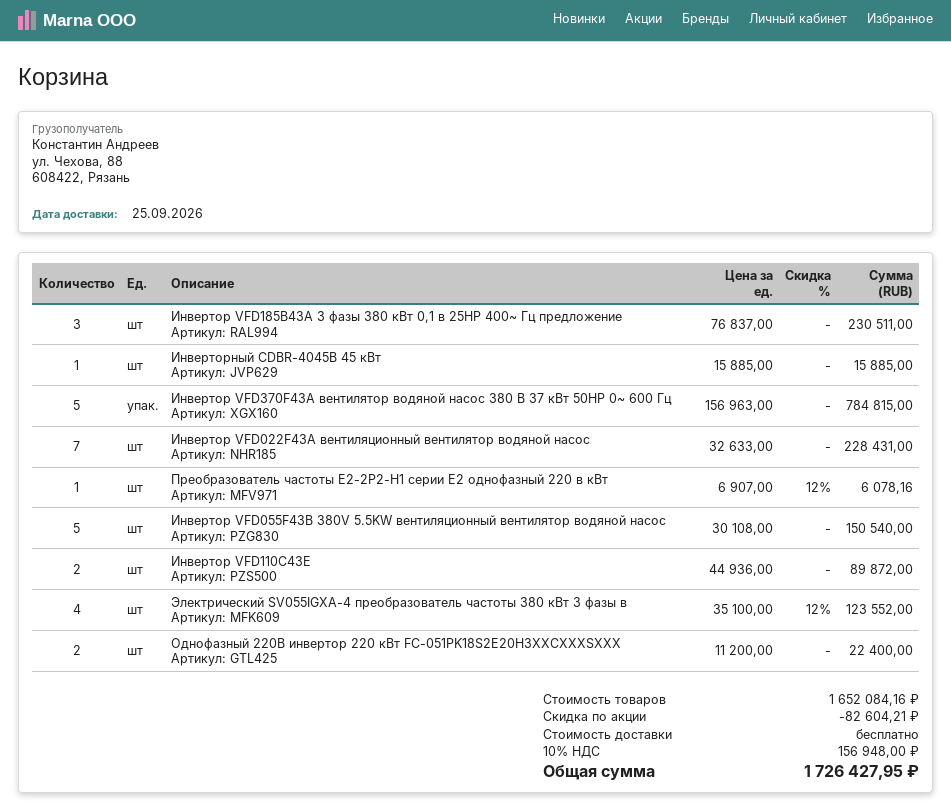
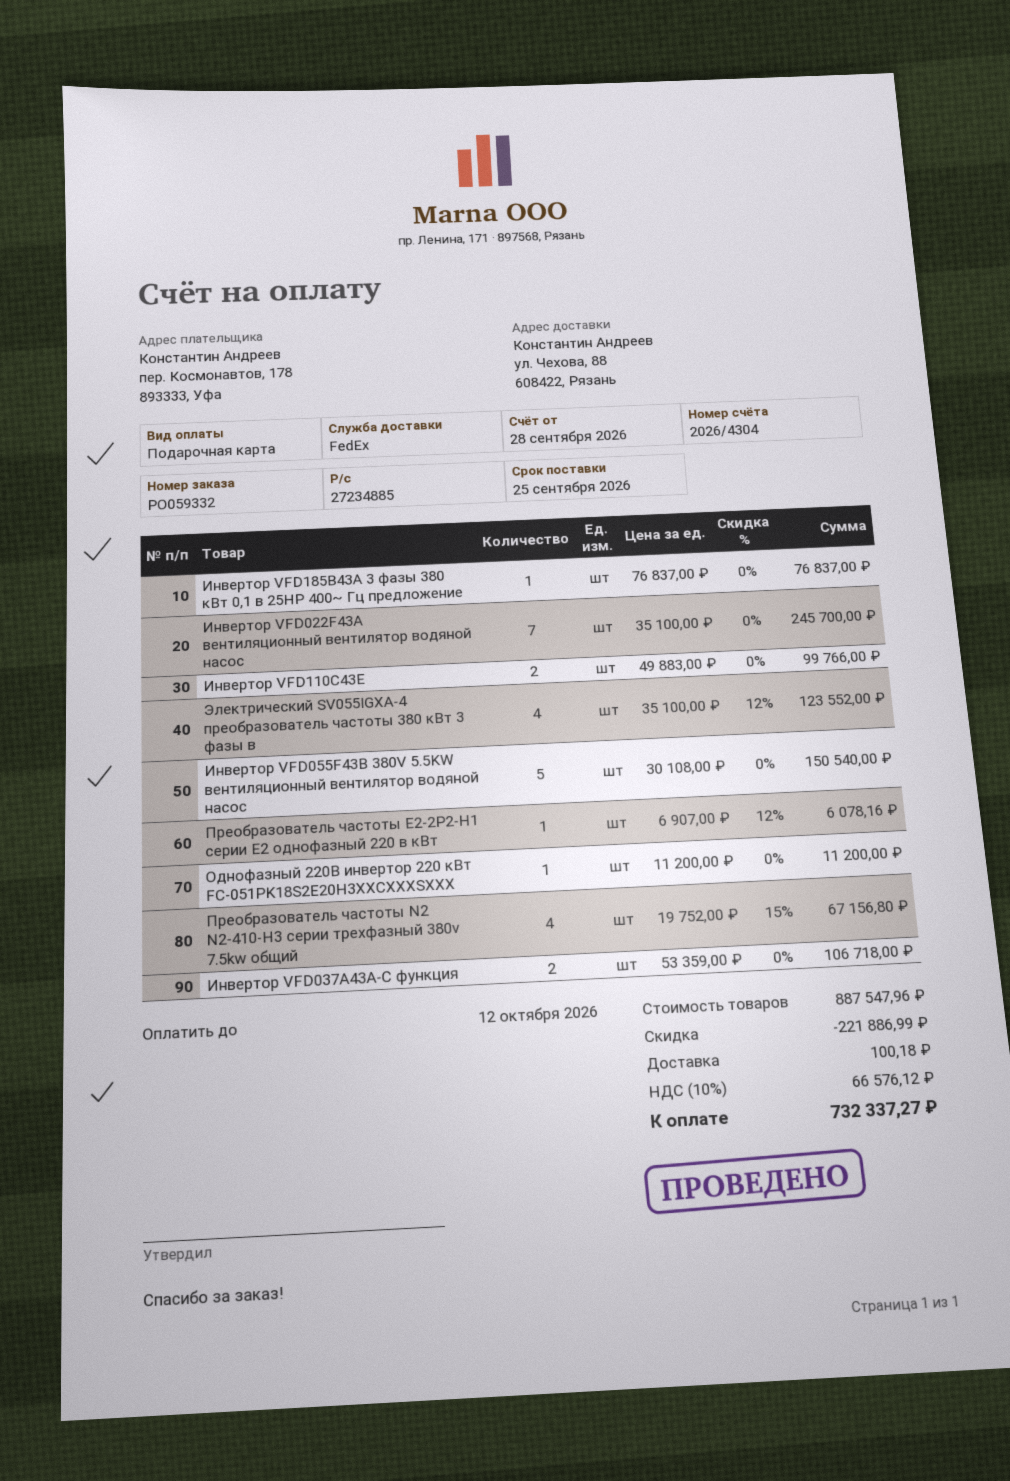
Инвертор VFD185B43A 3 фазы 380 кВт 0,1 в 25HP 400~ Гц предложение: 3 x 76837.00 = 230511.00 -> 1 x 76837.00 = 76837.00
Инверторный CDBR-4045B 45 кВт: 1 x 15885.00 = 15885.00 -> none
Инвертор VFD370F43A вентилятор водяной насос 380 В 37 кВт 50HP 0~ 600 Гц: 5 x 156963.00 = 784815.00 -> none
Инвертор VFD022F43A вентиляционный вентилятор водяной насос: 7 x 32633.00 = 228431.00 -> 7 x 35100.00 = 245700.00
Инвертор VFD110C43E: 2 x 44936.00 = 89872.00 -> 2 x 49883.00 = 99766.00
Однофазный 220В инвертор 220 кВт FC-051PK18S2E20H3XXCXXXSXXX: 2 x 11200.00 = 22400.00 -> 1 x 11200.00 = 11200.00
Преобразователь частоты N2 N2-410-H3 серии трехфазный 380v 7.5kw общий: none -> 4 x 19752.00 - 15% = 67156.80
Инвертор VFD037A43A-C функция: none -> 2 x 53359.00 = 106718.00
subtotal: 1652084.16 -> 887547.96
discount: 82604.21 -> 221886.99
shipping: 0.00 -> 100.18
tax: 10% = 156948.00 -> 10% = 66576.12
total: 1726427.95 -> 732337.27

